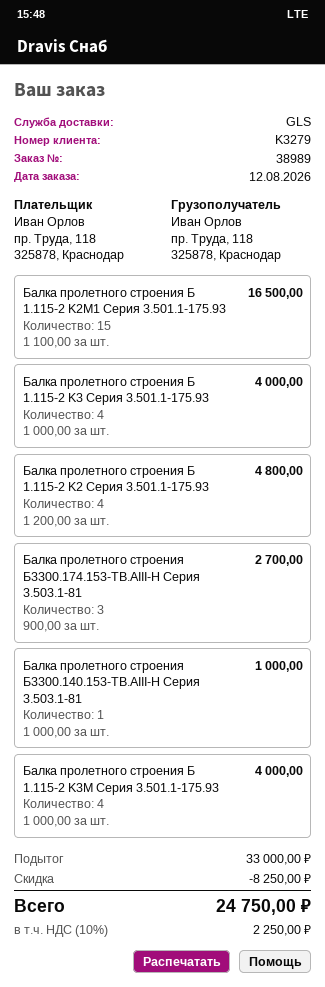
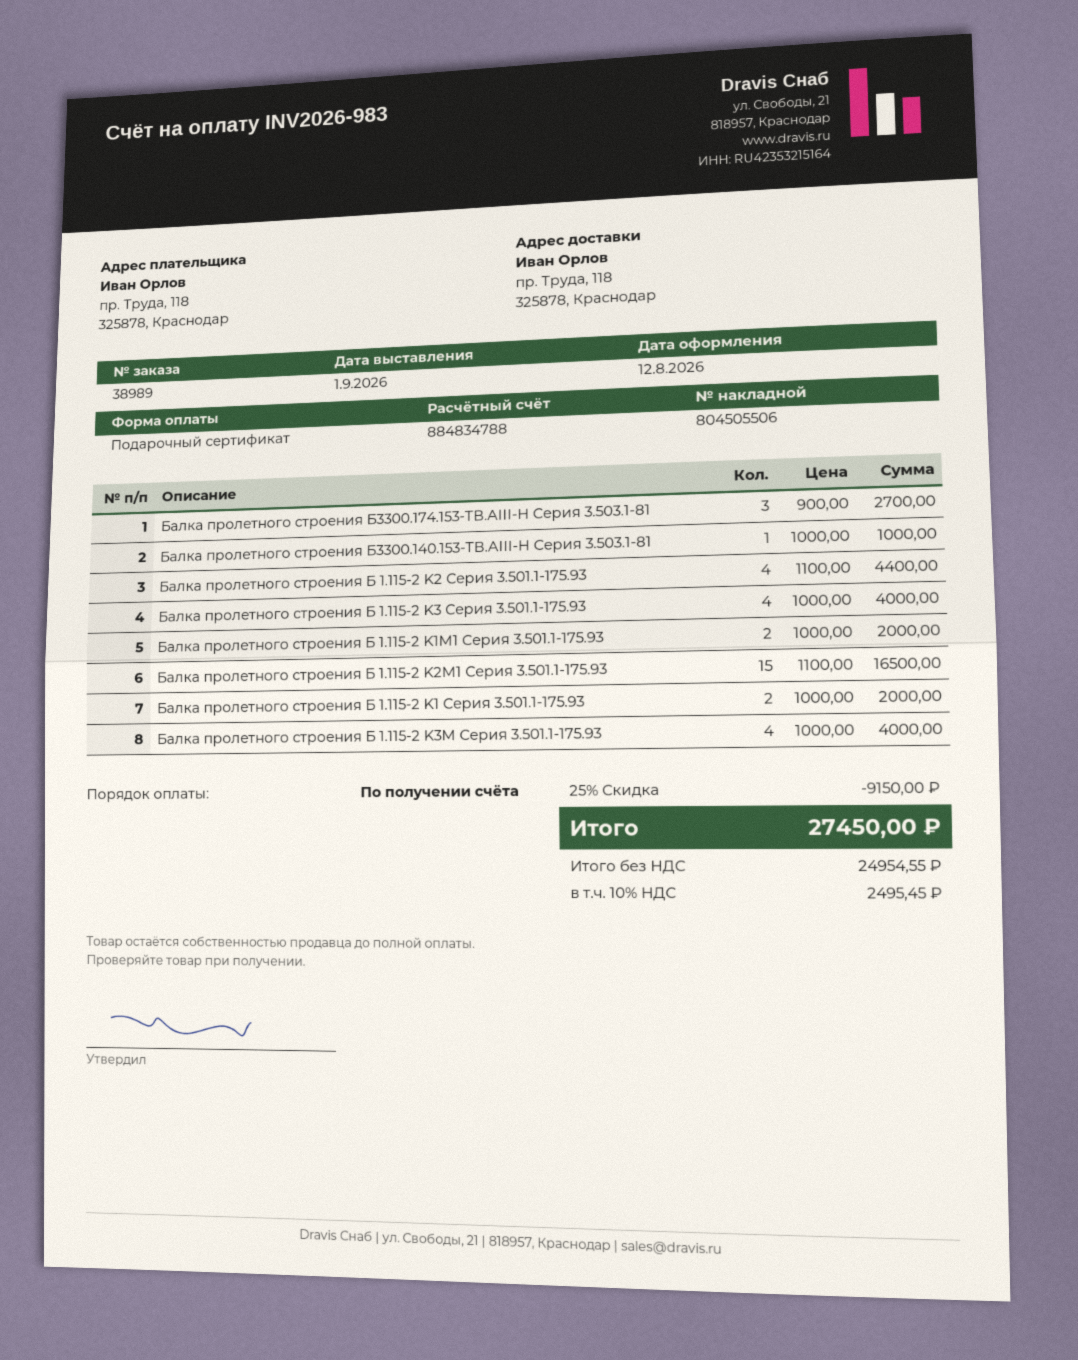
Балка пролетного строения Б 1.115-2 K2 Серия 3.501.1-175.93: 4 x 1200.00 = 4800.00 -> 4 x 1100.00 = 4400.00
Балка пролетного строения Б 1.115-2 K1M1 Серия 3.501.1-175.93: none -> 2 x 1000.00 = 2000.00
Балка пролетного строения Б 1.115-2 K1 Серия 3.501.1-175.93: none -> 2 x 1000.00 = 2000.00
discount: 8250.00 -> 9150.00
tax: 10% = 2250.00 -> 10% = 2495.45
total: 24750.00 -> 27450.00

